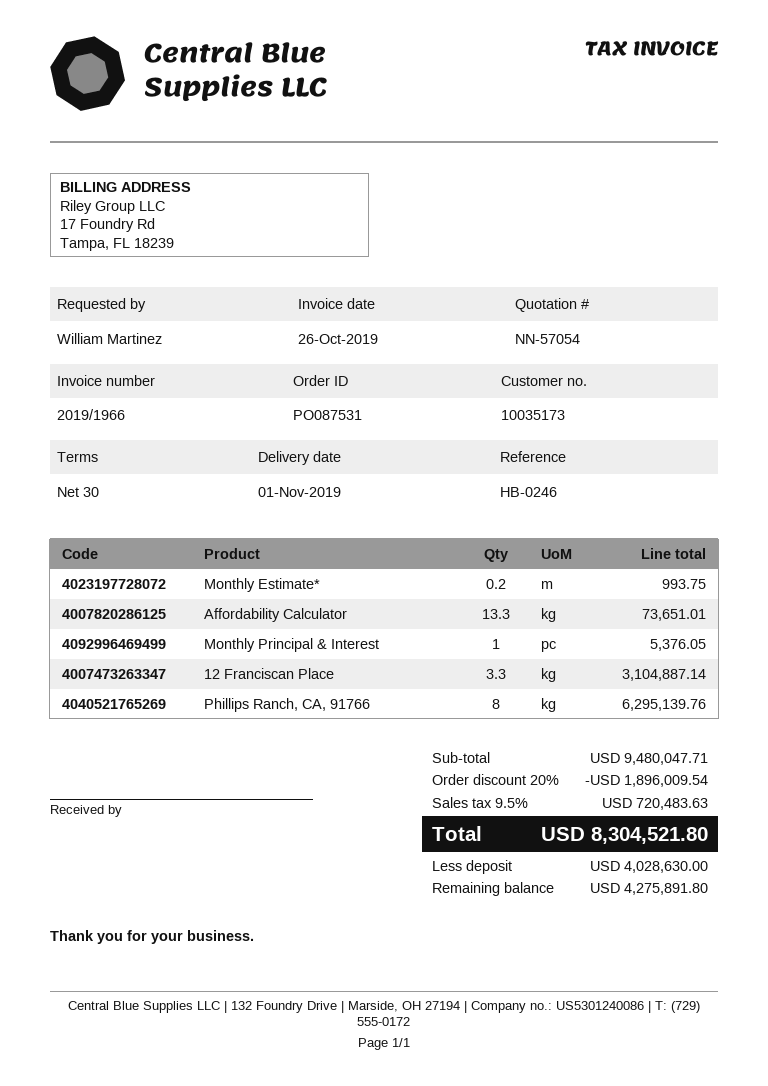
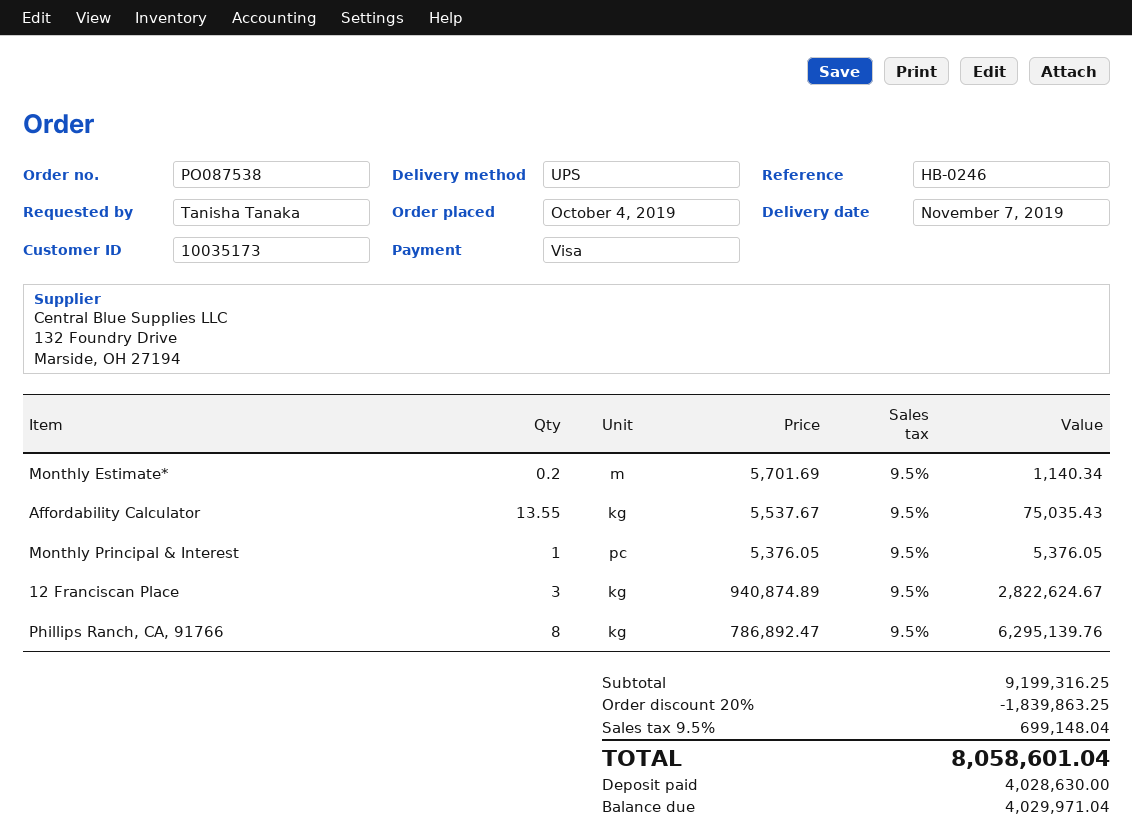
order number: PO087531 -> PO087538
delivery date: 2019-11-01 -> 2019-11-07
ordered by: William Martinez -> Tanisha Tanaka
Monthly Estimate*: 0.2 for 993.75 -> 0.2 for 1140.34
Affordability Calculator: 13.3 for 73651.01 -> 13.55 for 75035.43
12 Franciscan Place: 3.3 for 3104887.14 -> 3 for 2822624.67
subtotal: 9480047.71 -> 9199316.25
discount: 20% = 1896009.54 -> 20% = 1839863.25
tax: 9.5% = 720483.63 -> 9.5% = 699148.04
total: 8304521.80 -> 8058601.04
balance: 4275891.80 -> 4029971.04

